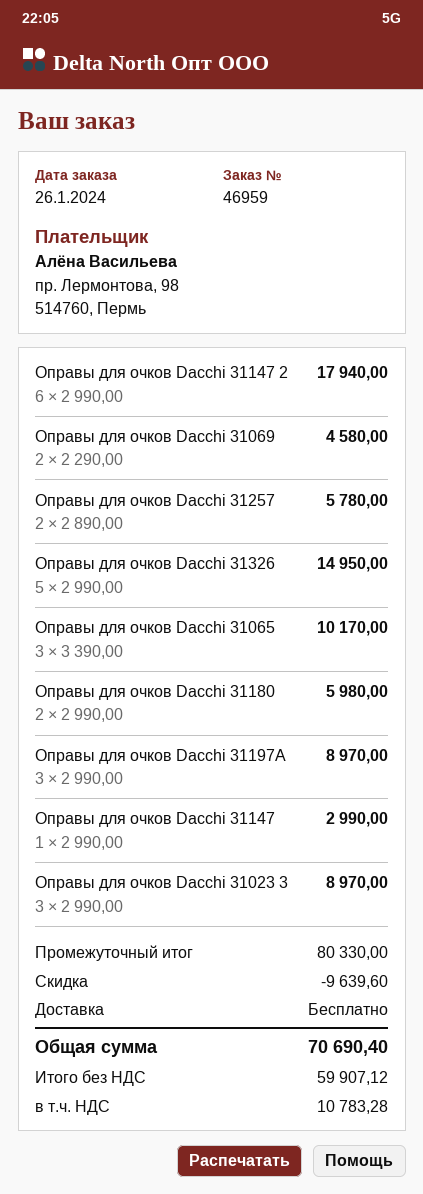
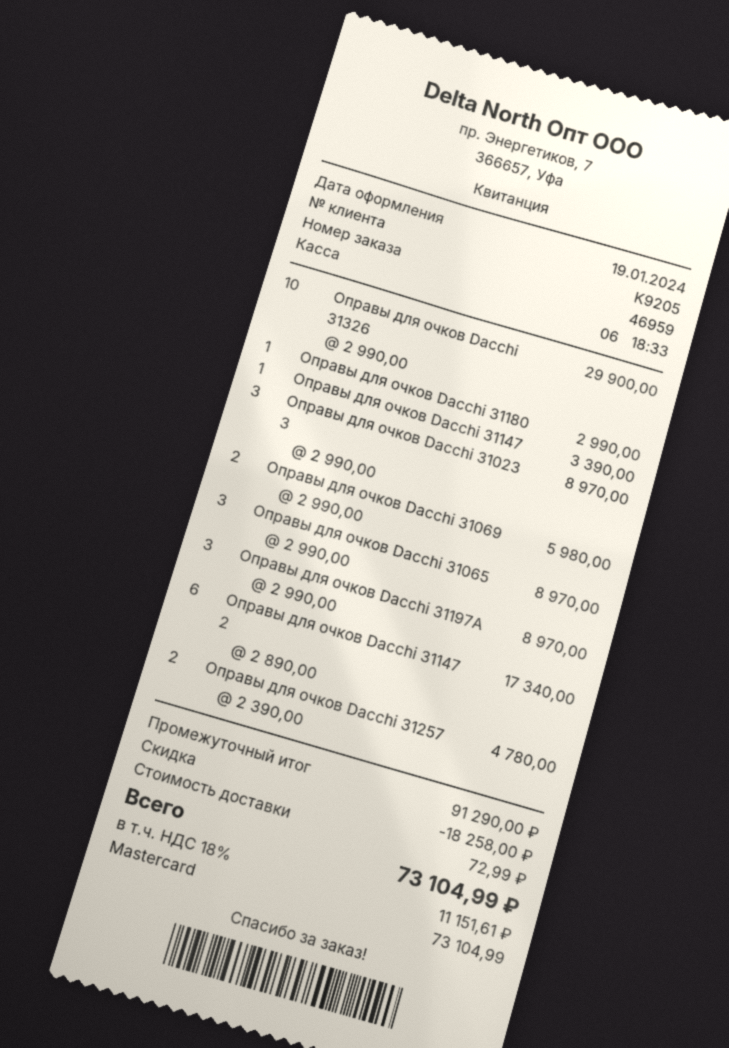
order date: 2024-01-26 -> 2024-01-19
Оправы для очков Dacchi 31147 2: 6 x 2990.00 = 17940.00 -> 6 x 2890.00 = 17340.00
Оправы для очков Dacchi 31069: 2 x 2290.00 = 4580.00 -> 2 x 2990.00 = 5980.00
Оправы для очков Dacchi 31257: 2 x 2890.00 = 5780.00 -> 2 x 2390.00 = 4780.00
Оправы для очков Dacchi 31326: 5 x 2990.00 = 14950.00 -> 10 x 2990.00 = 29900.00
Оправы для очков Dacchi 31065: 3 x 3390.00 = 10170.00 -> 3 x 2990.00 = 8970.00
Оправы для очков Dacchi 31180: 2 x 2990.00 = 5980.00 -> 1 x 2990.00 = 2990.00
Оправы для очков Dacchi 31147: 1 x 2990.00 = 2990.00 -> 1 x 3390.00 = 3390.00
subtotal: 80330.00 -> 91290.00
discount: 9639.60 -> 18258.00
shipping: 0.00 -> 72.99
tax: 10783.28 -> 11151.61
total: 70690.40 -> 73104.99

